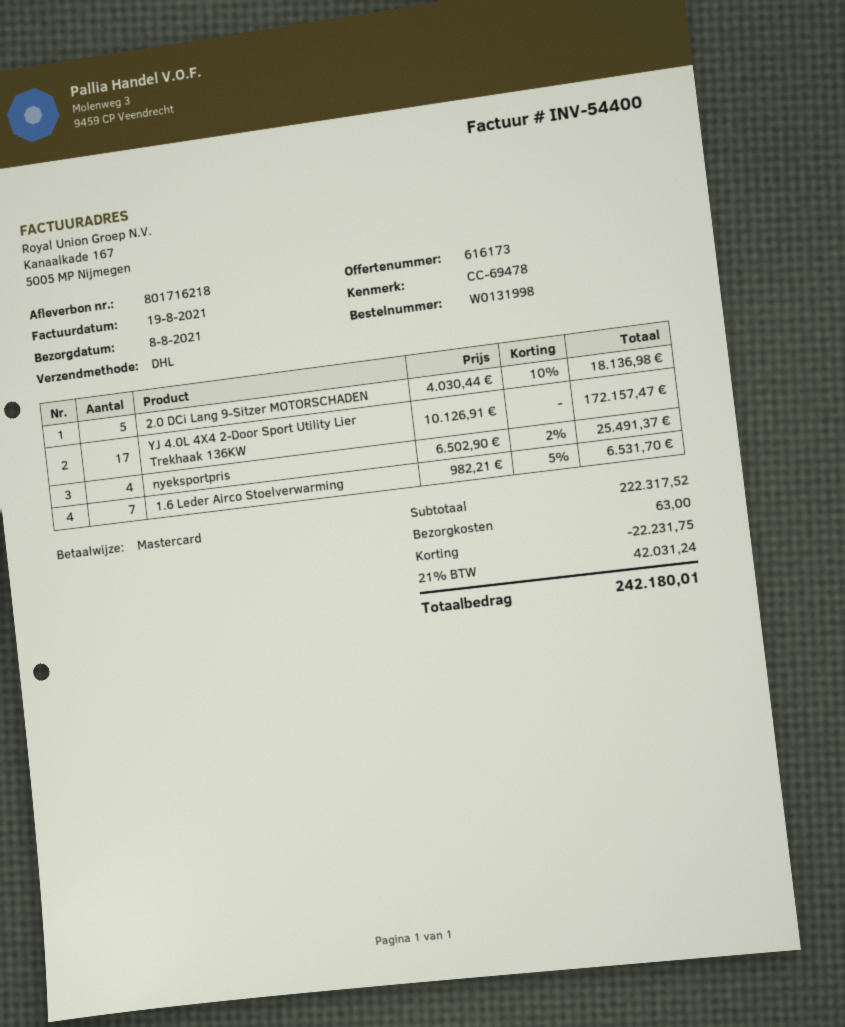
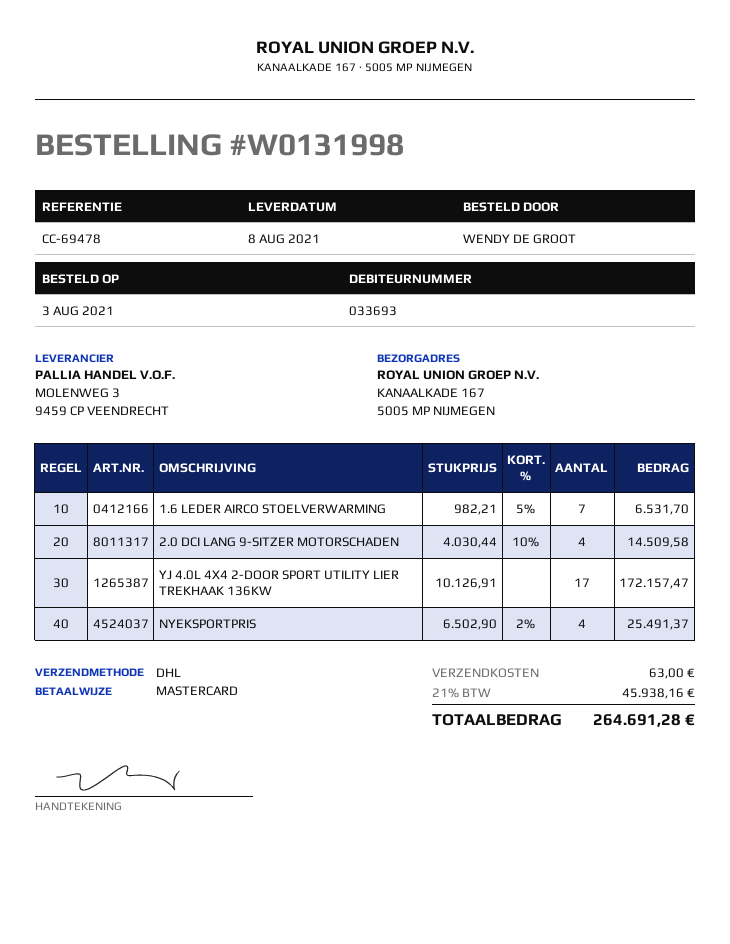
2.0 DCi Lang 9-Sitzer MOTORSCHADEN: 5 x 4030.44 - 10% = 18136.98 -> 4 x 4030.44 - 10% = 14509.58
discount: 22231.75 -> none
tax: 21% = 42031.24 -> 21% = 45938.16
total: 242180.01 -> 264691.28

